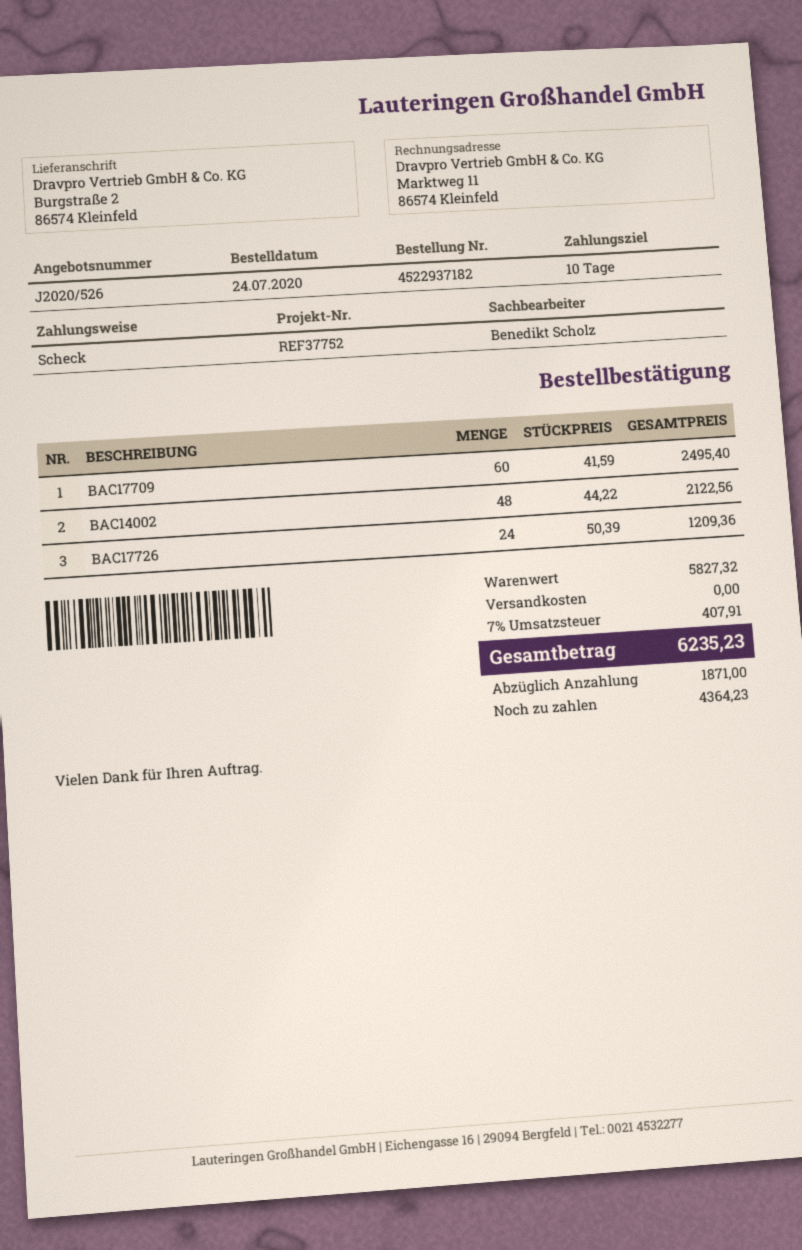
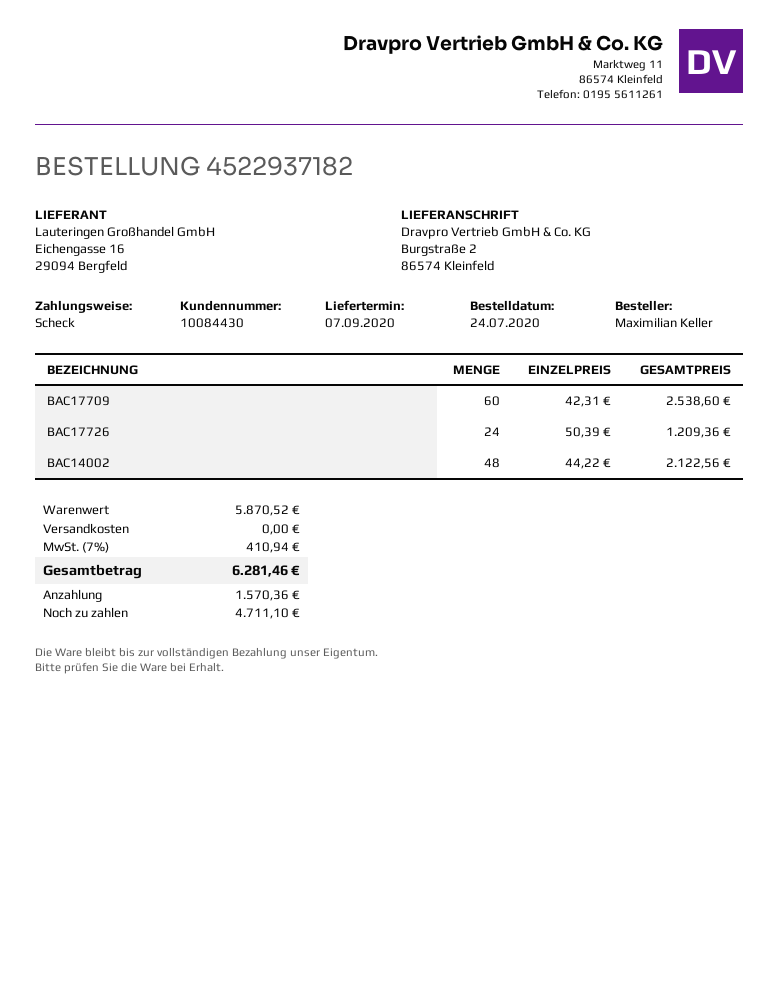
BAC17709: 60 x 41.59 = 2495.40 -> 60 x 42.31 = 2538.60
subtotal: 5827.32 -> 5870.52
tax: 7% = 407.91 -> 7% = 410.94
total: 6235.23 -> 6281.46
deposit: 1871.00 -> 1570.36
balance: 4364.23 -> 4711.10

